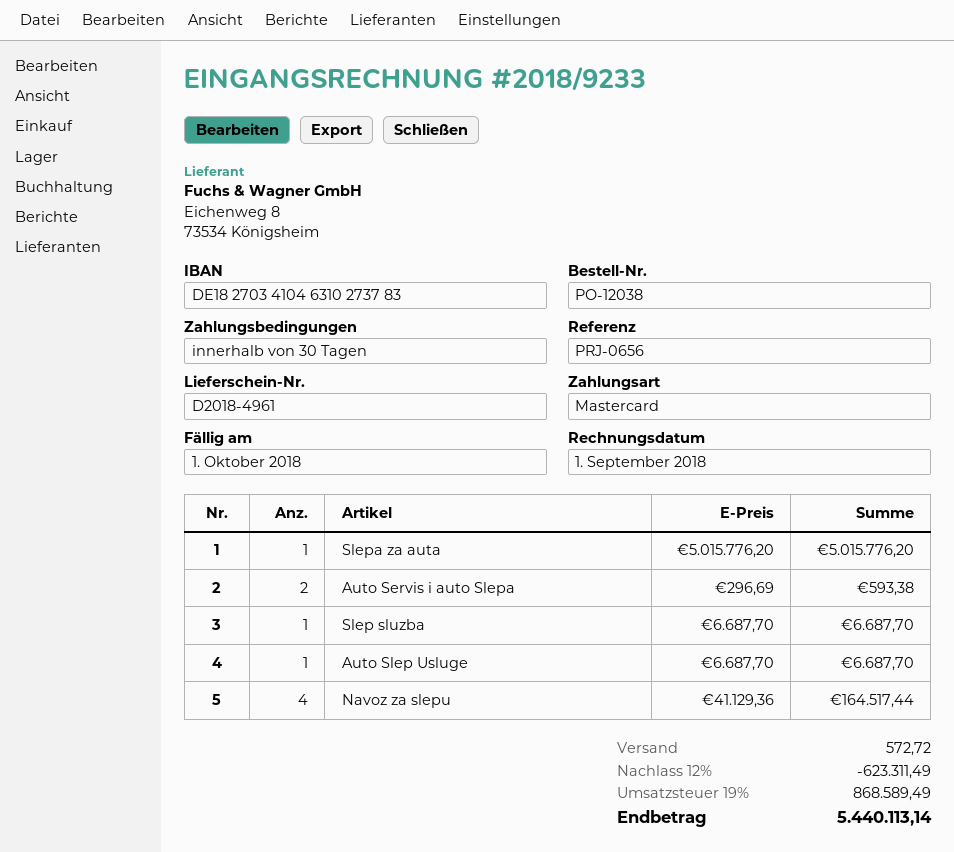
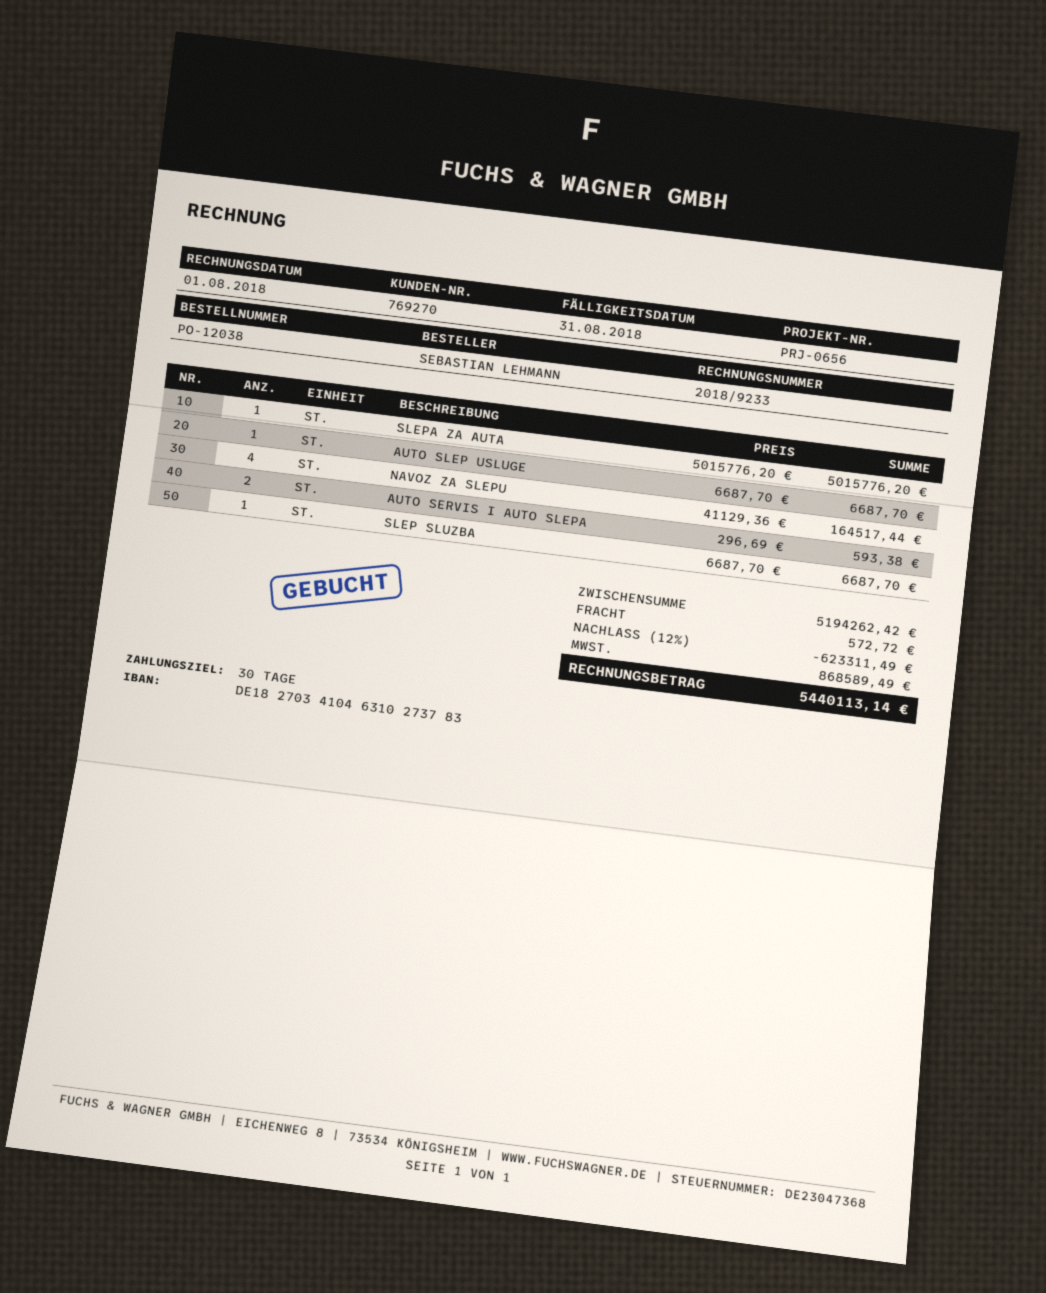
invoice date: 2018-09-01 -> 2018-08-01
due date: 2018-10-01 -> 2018-08-31

